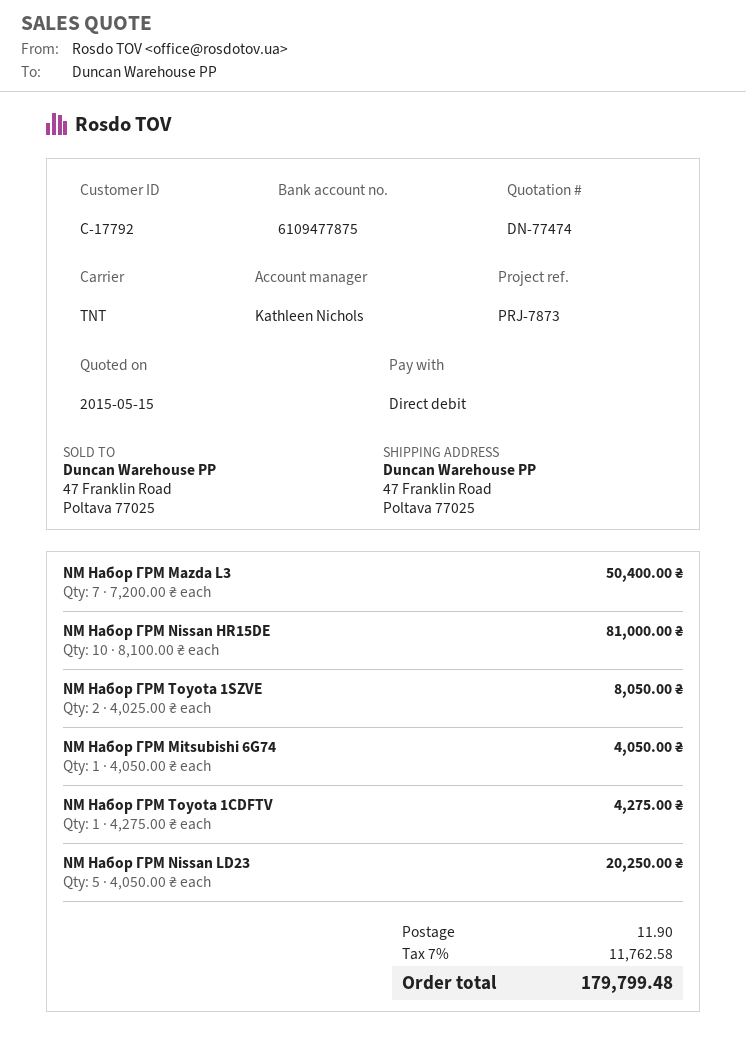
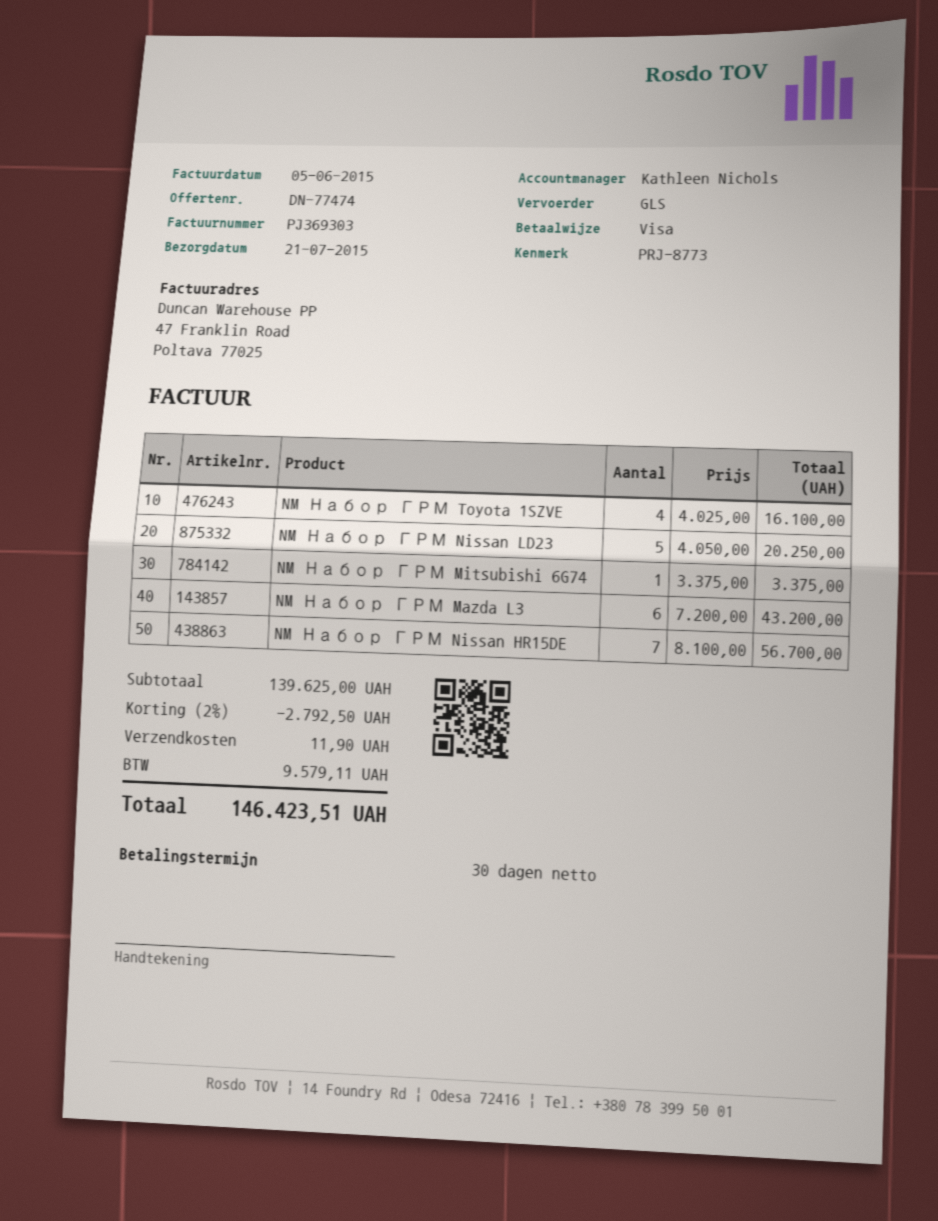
reference: PRJ-7873 -> PRJ-8773
payment method: direct debit -> Visa
shipping method: TNT -> GLS
NM Набор ГРМ Mazda L3: 7 x 7200.00 = 50400.00 -> 6 x 7200.00 = 43200.00
NM Набор ГРМ Nissan HR15DE: 10 x 8100.00 = 81000.00 -> 7 x 8100.00 = 56700.00
NM Набор ГРМ Toyota 1SZVE: 2 x 4025.00 = 8050.00 -> 4 x 4025.00 = 16100.00
NM Набор ГРМ Mitsubishi 6G74: 1 x 4050.00 = 4050.00 -> 1 x 3375.00 = 3375.00
NM Набор ГРМ Toyota 1CDFTV: 1 x 4275.00 = 4275.00 -> none
discount: none -> 2% = 2792.50
tax: 11762.58 -> 9579.11
total: 179799.48 -> 146423.51

